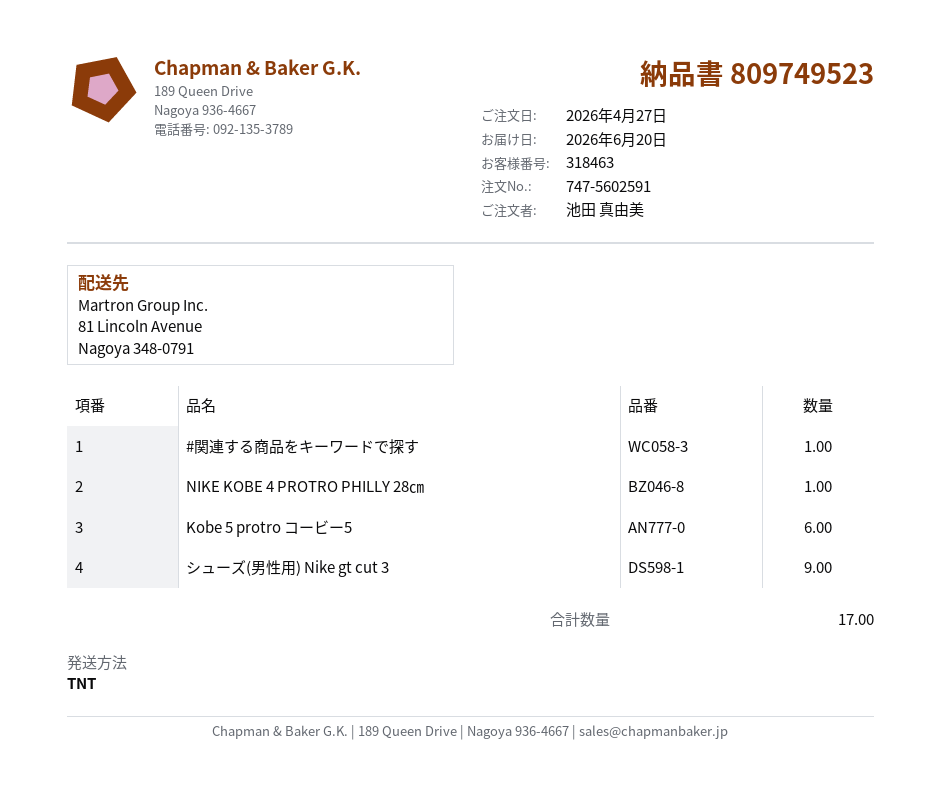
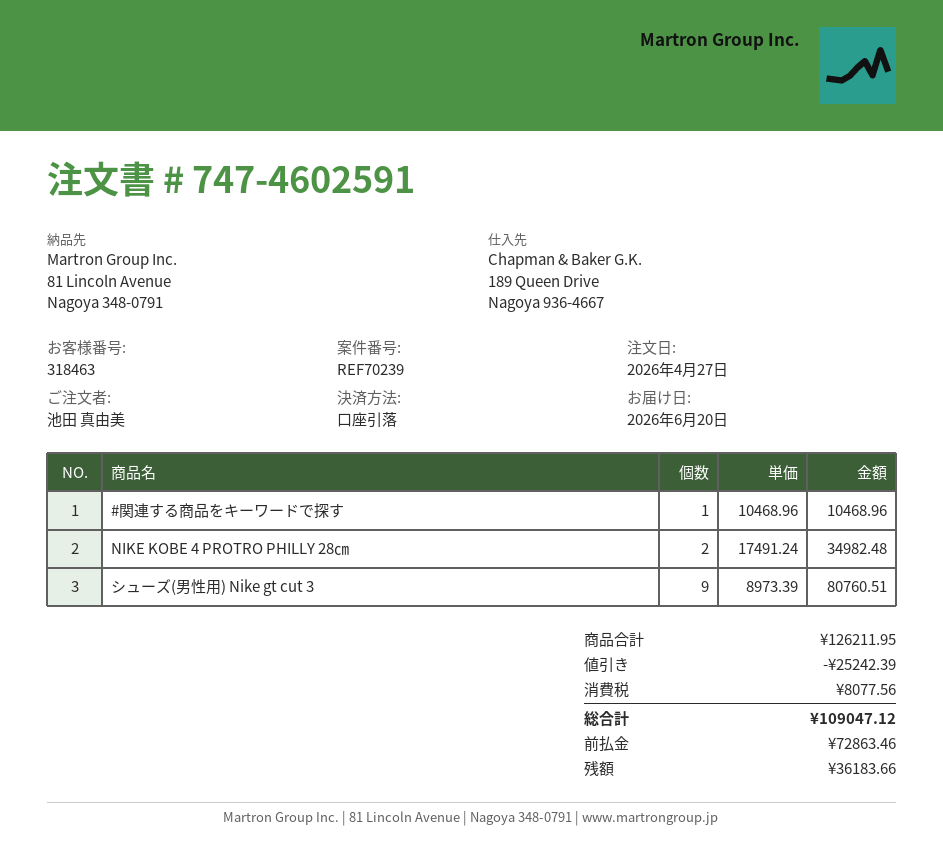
order number: 747-5602591 -> 747-4602591
NIKE KOBE 4 PROTRO PHILLY 28㎝: 1 -> 2
Kobe 5 protro コービー5: 6 -> none

